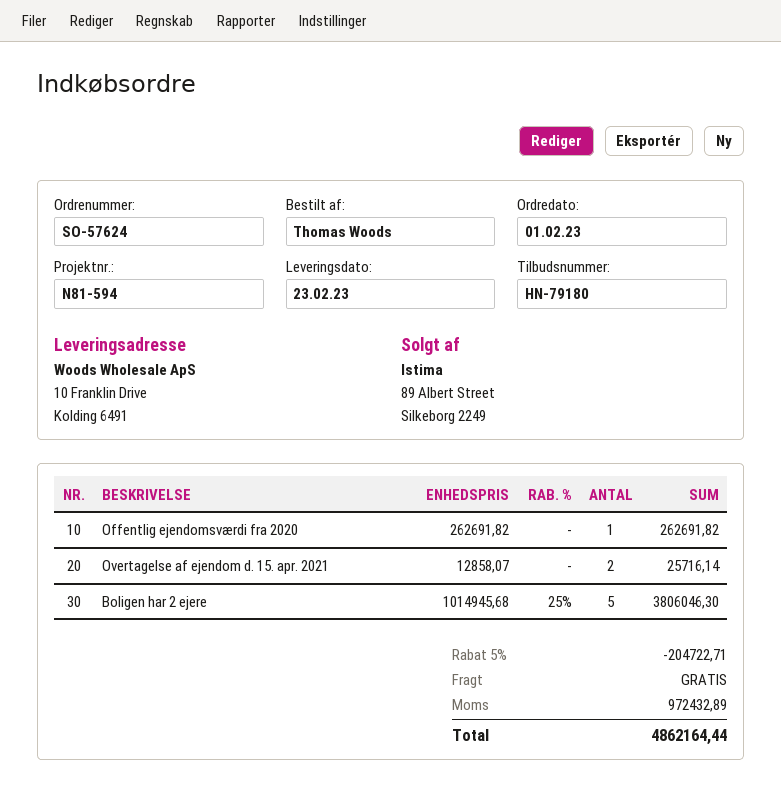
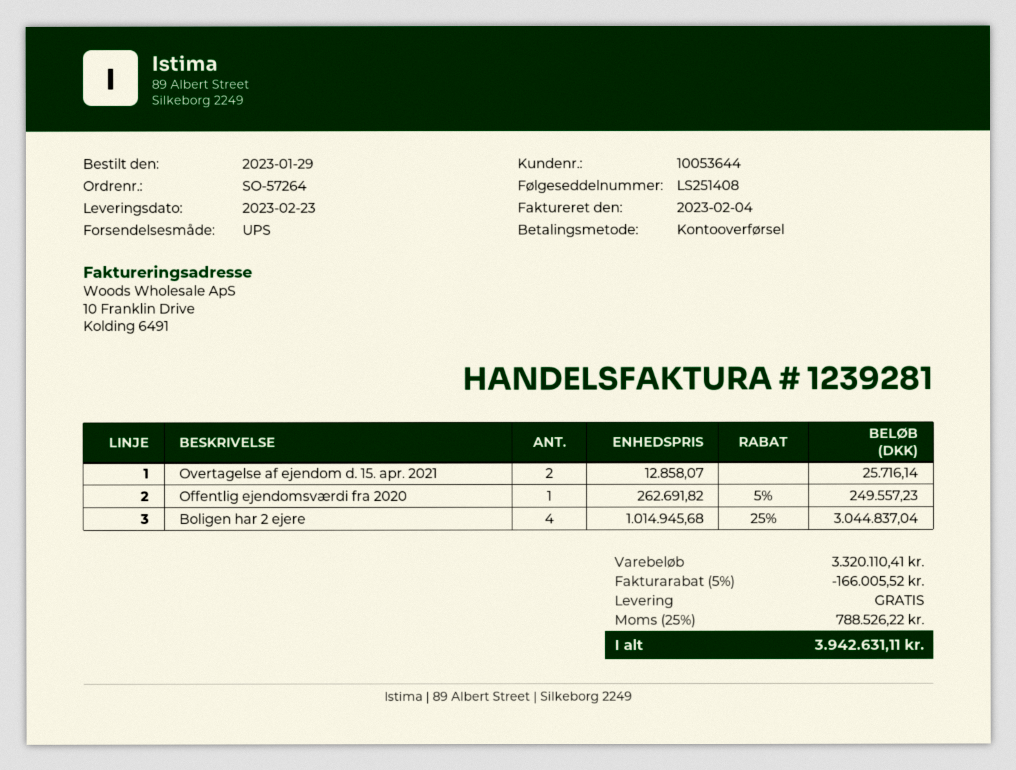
order number: SO-57624 -> SO-57264
order date: 2023-02-01 -> 2023-01-29
Offentlig ejendomsværdi fra 2020: 1 x 262691.82 = 262691.82 -> 1 x 262691.82 - 5% = 249557.23
Boligen har 2 ejere: 5 x 1014945.68 - 25% = 3806046.30 -> 4 x 1014945.68 - 25% = 3044837.04
discount: 5% = 204722.71 -> 5% = 166005.52
tax: 972432.89 -> 788526.22
total: 4862164.44 -> 3942631.11

